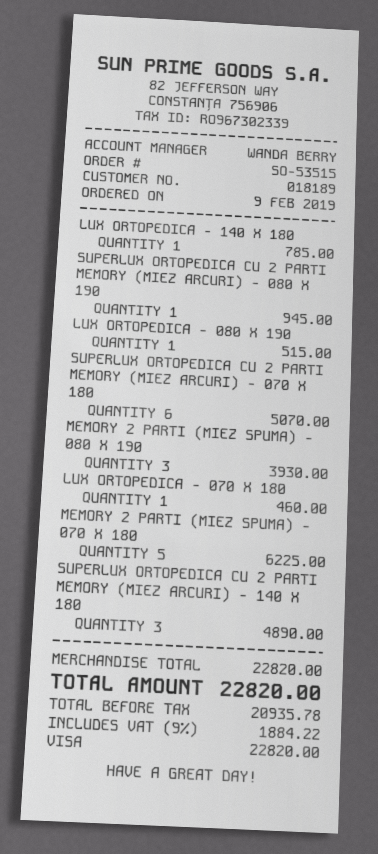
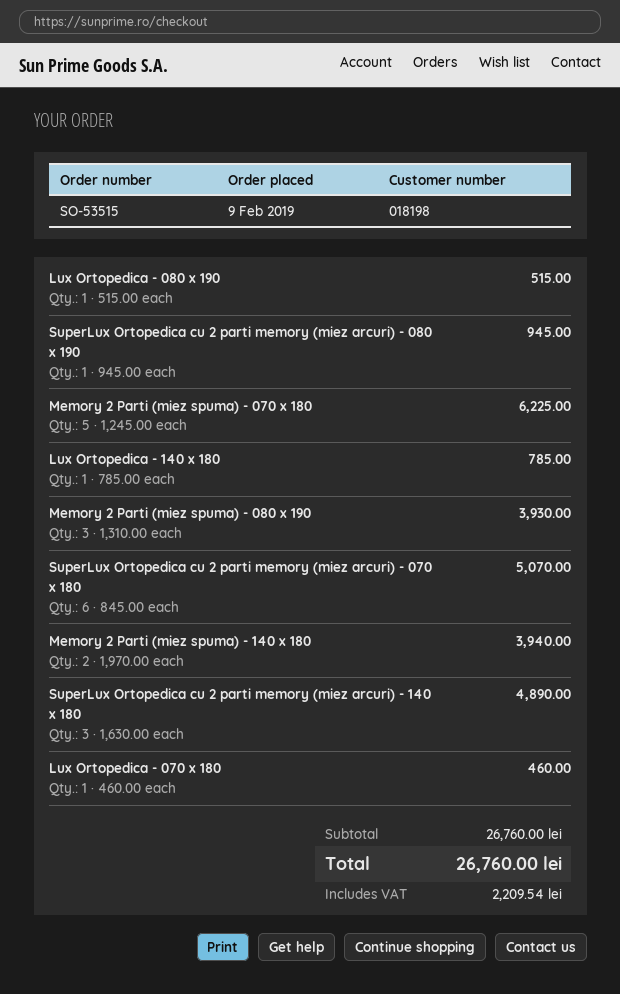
customer number: 018189 -> 018198
Memory 2 Parti (miez spuma) - 140 x 180: none -> 2 for 3940.00
subtotal: 22820.00 -> 26760.00
tax: 1884.22 -> 2209.54
total: 22820.00 -> 26760.00

